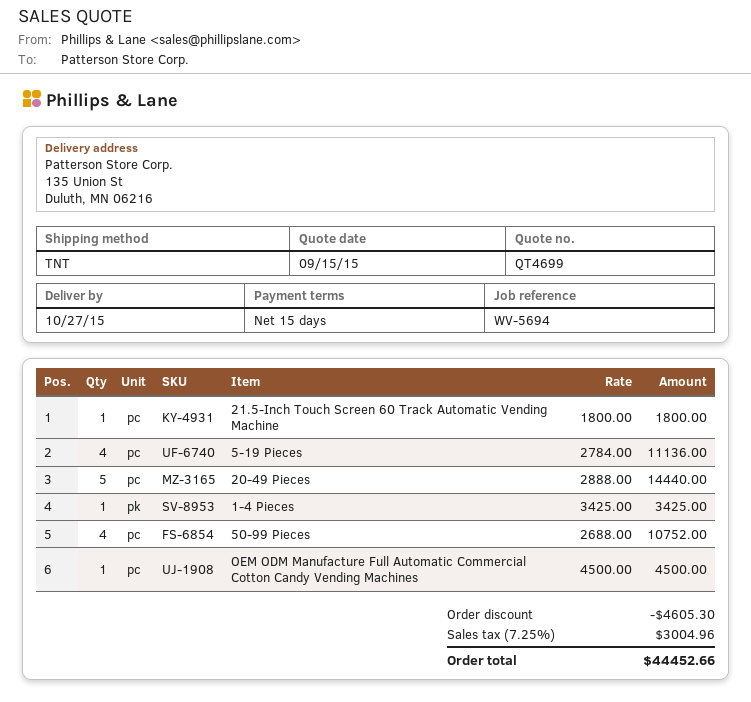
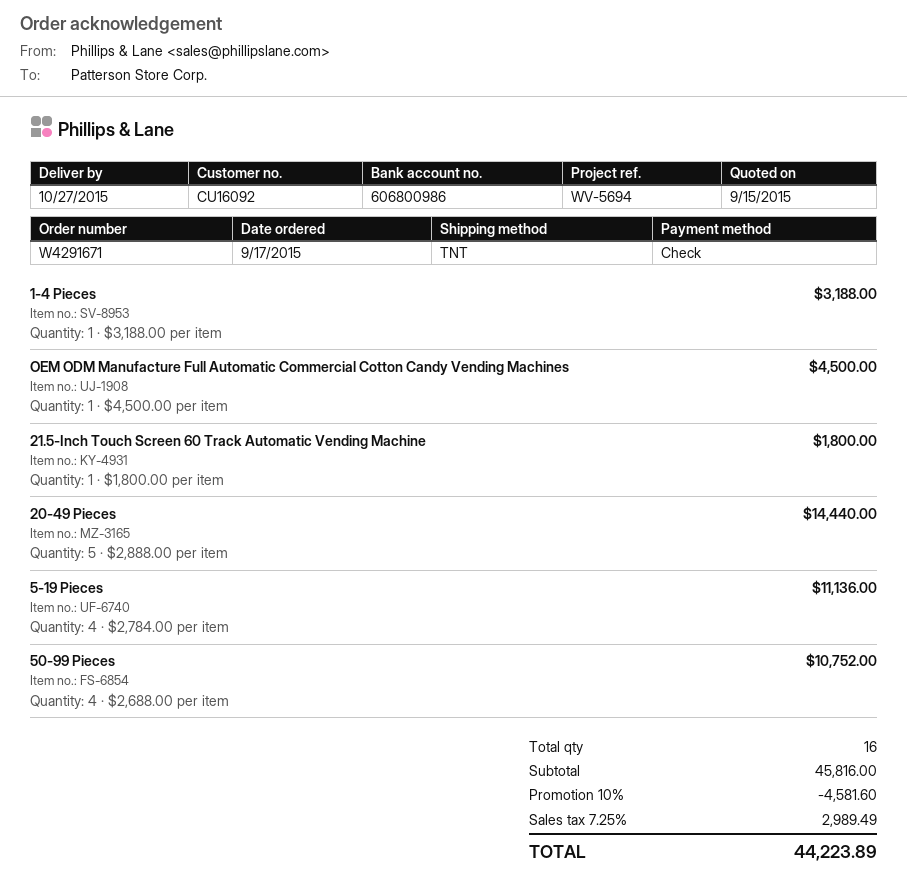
1-4 Pieces: 1 x 3425.00 = 3425.00 -> 1 x 3188.00 = 3188.00
discount: 4605.30 -> 4581.60
tax: 7.25% = 3004.96 -> 7.25% = 2989.49
total: 44452.66 -> 44223.89

